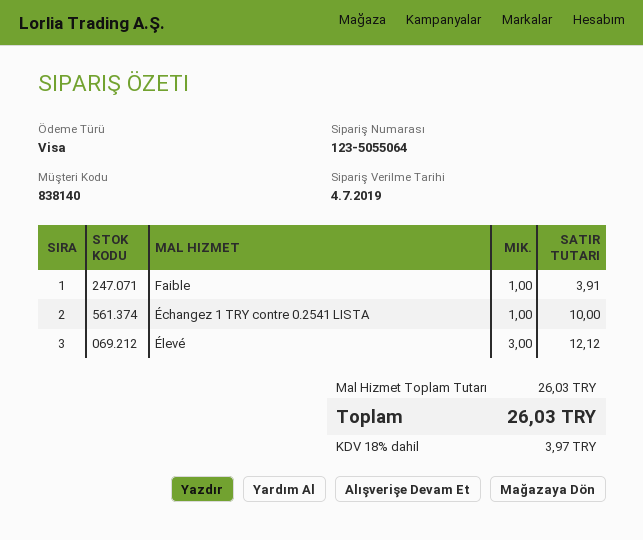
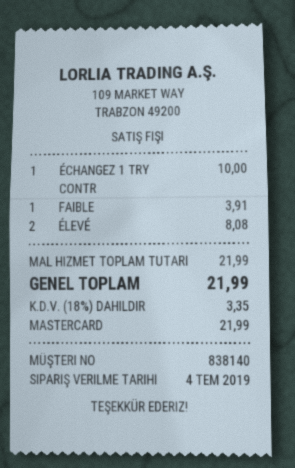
payment method: Visa -> Mastercard
Élevé: 3 for 12.12 -> 2 for 8.08
subtotal: 26.03 -> 21.99
tax: 18% = 3.97 -> 18% = 3.35
total: 26.03 -> 21.99

